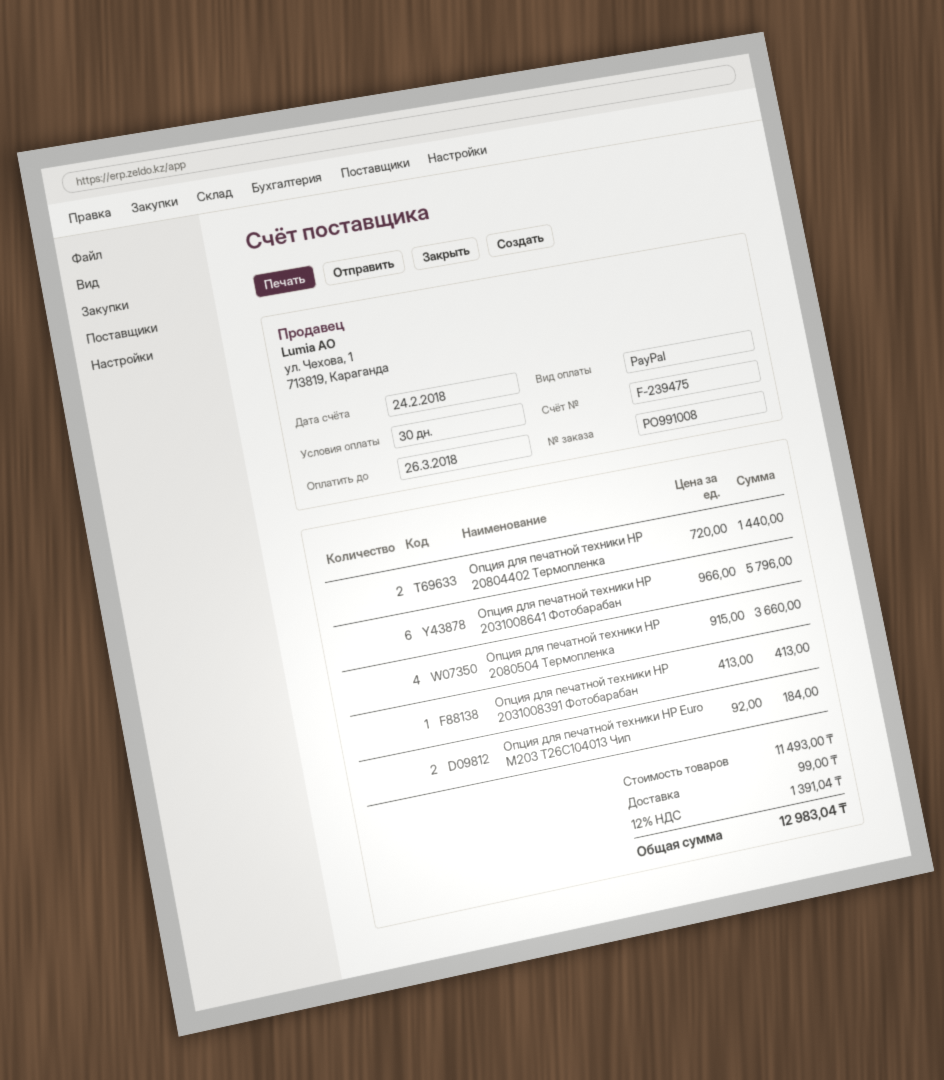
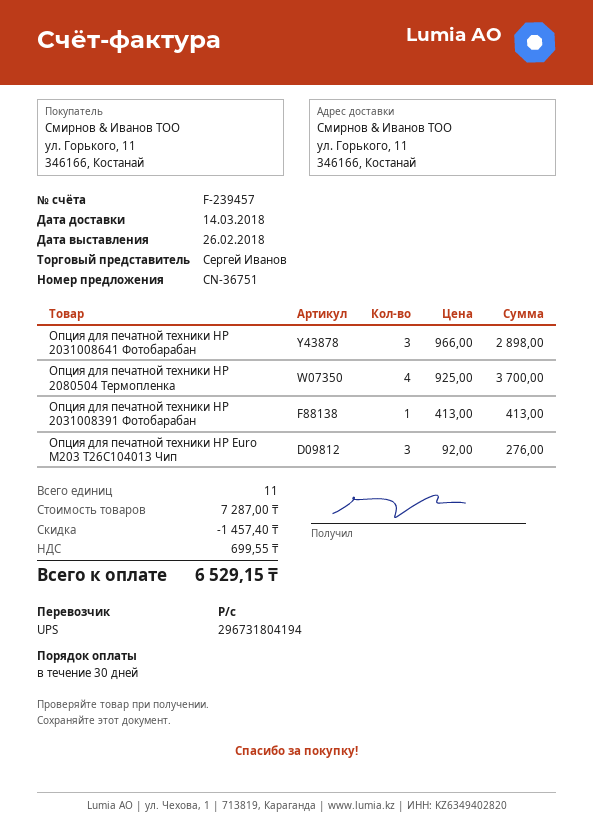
invoice number: F-239475 -> F-239457
invoice date: 2018-02-24 -> 2018-02-26
Опция для печатной техники HP 20804402 Термопленка: 2 x 720.00 = 1440.00 -> none
Опция для печатной техники HP 2031008641 Фотобарабан: 6 x 966.00 = 5796.00 -> 3 x 966.00 = 2898.00
Опция для печатной техники HP 2080504 Термопленка: 4 x 915.00 = 3660.00 -> 4 x 925.00 = 3700.00
Опция для печатной техники HP Euro M203 T26C104013 Чип: 2 x 92.00 = 184.00 -> 3 x 92.00 = 276.00
subtotal: 11493.00 -> 7287.00
discount: none -> 1457.40
shipping: 99.00 -> none
tax: 1391.04 -> 699.55
total: 12983.04 -> 6529.15

